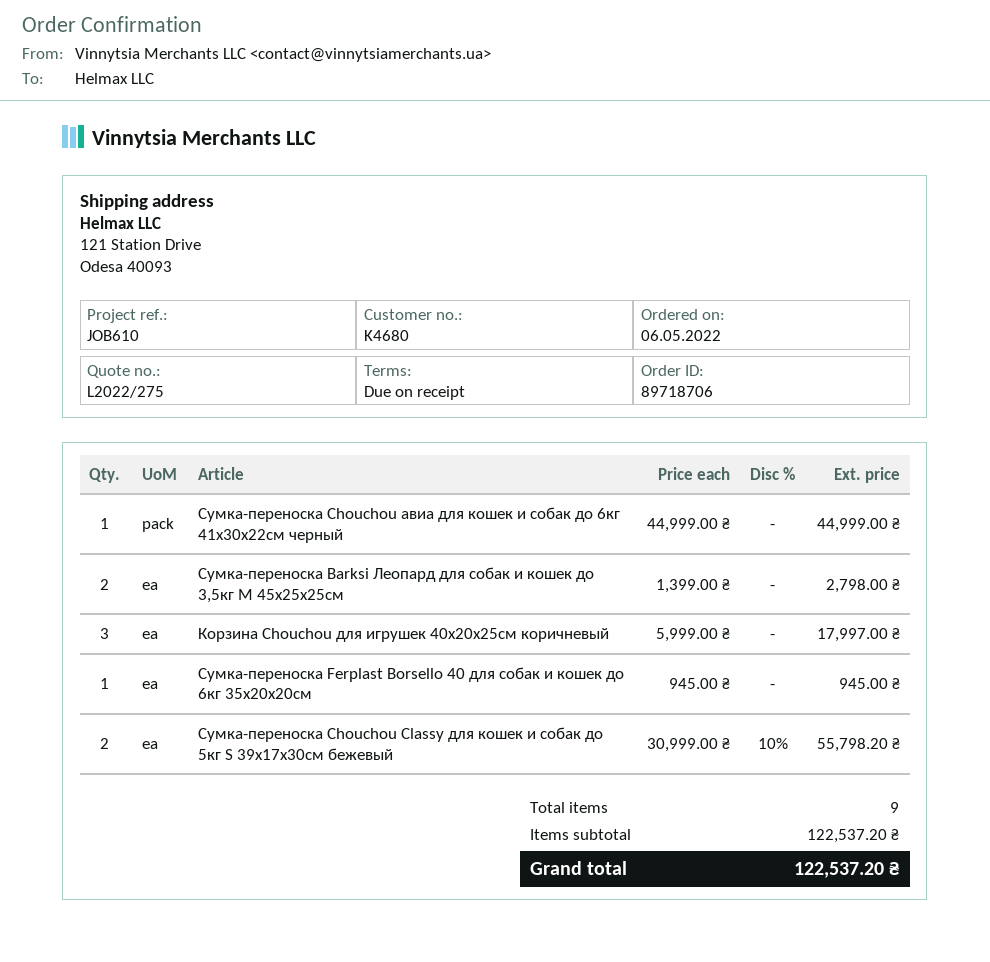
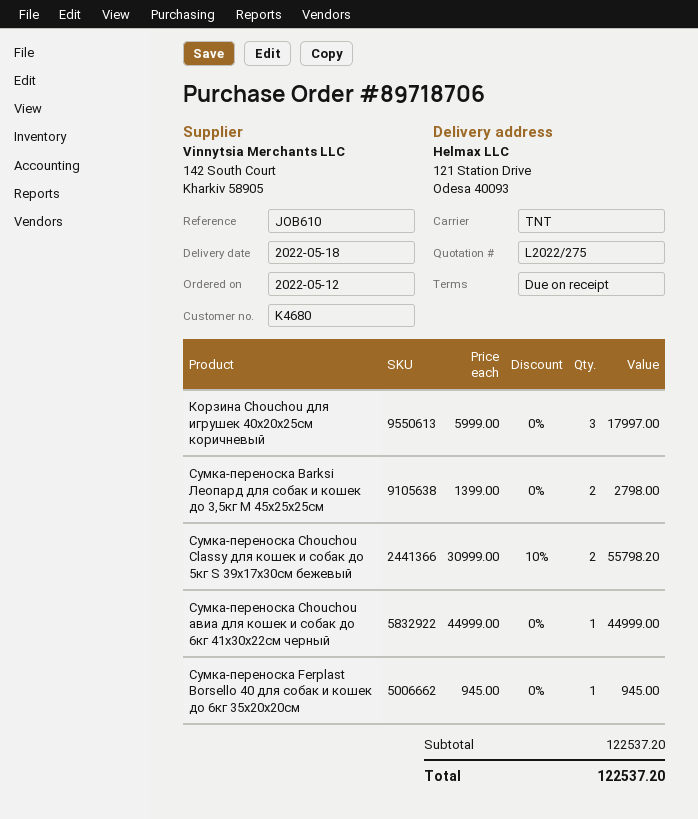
order date: 2022-05-06 -> 2022-05-12

